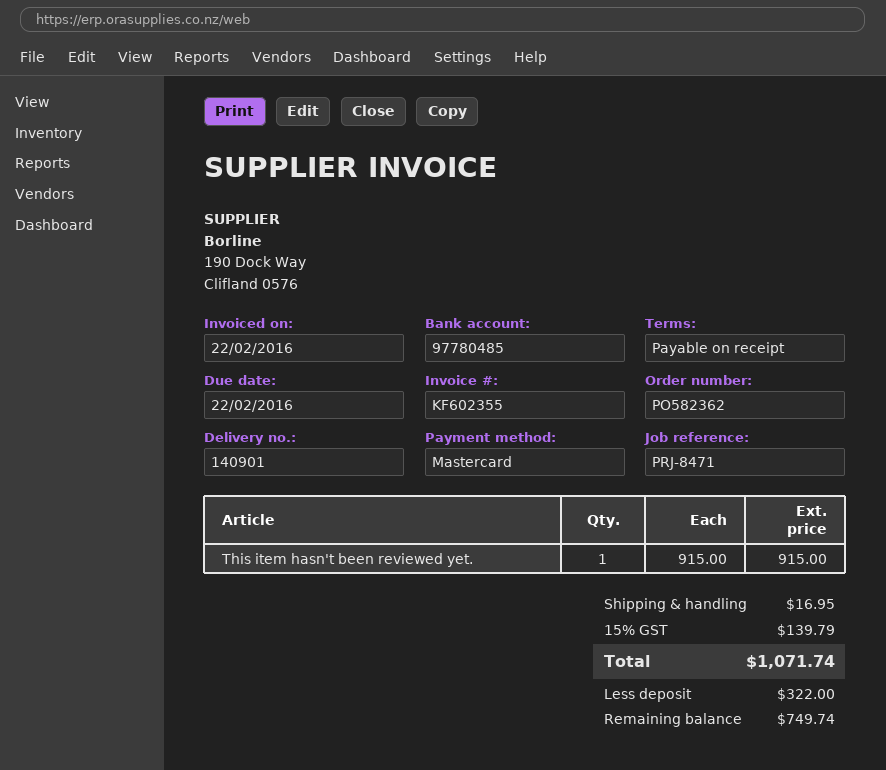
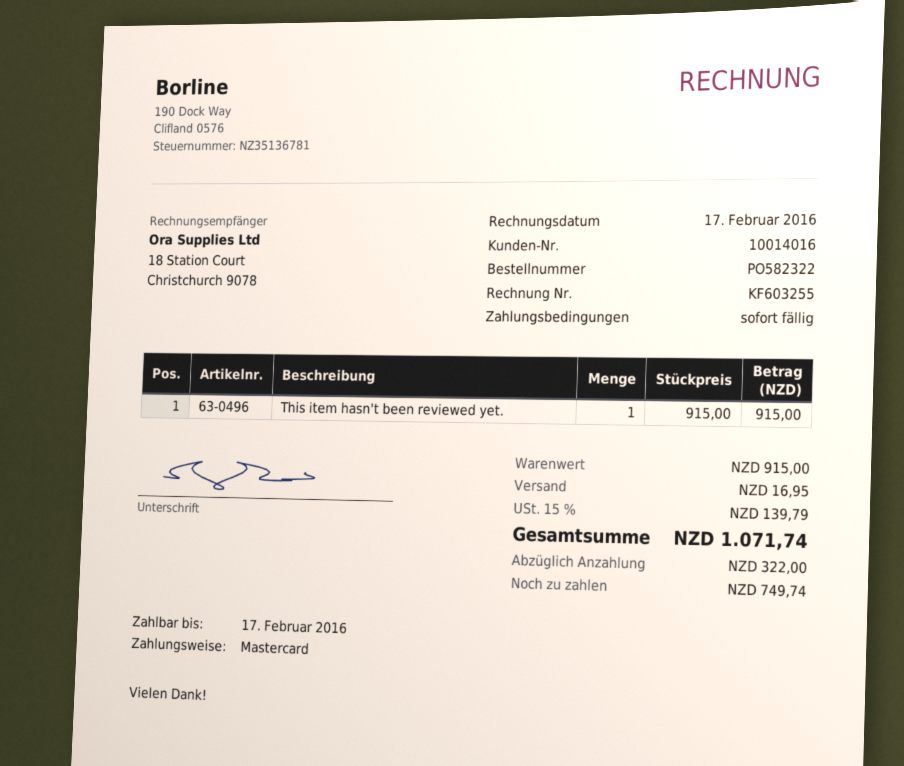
order number: PO582362 -> PO582322
invoice number: KF602355 -> KF603255
invoice date: 2016-02-22 -> 2016-02-17
due date: 2016-02-22 -> 2016-02-17

